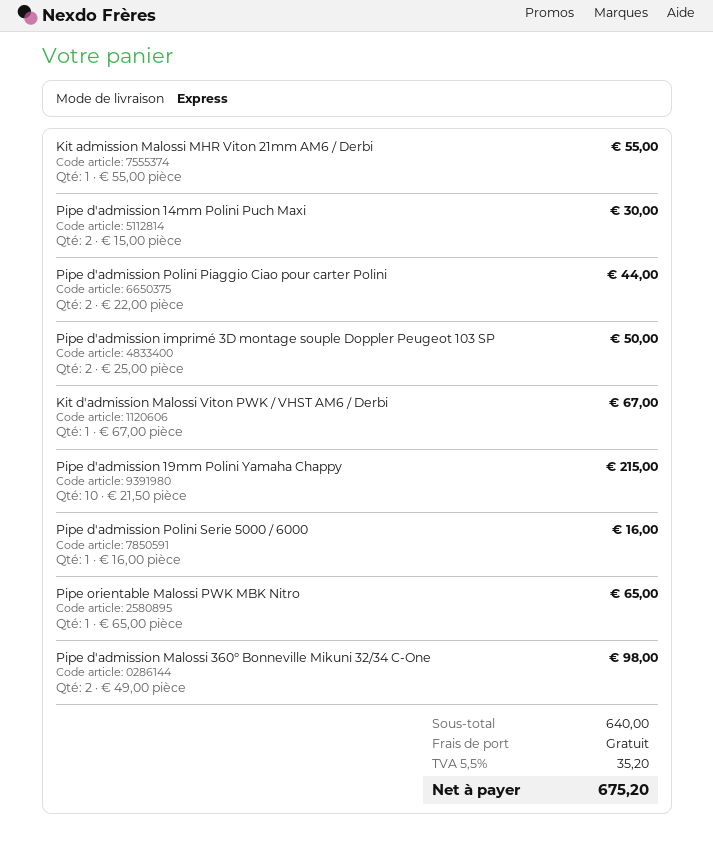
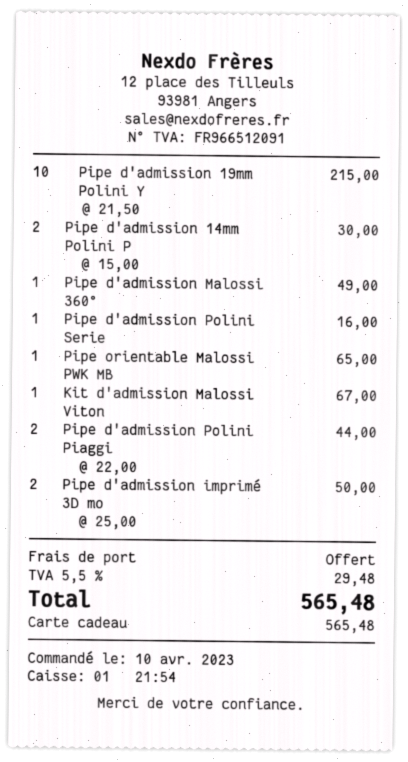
Kit admission Malossi MHR Viton 21mm AM6 / Derbi: 1 x 55.00 = 55.00 -> none
Pipe d'admission Malossi 360° Bonneville Mikuni 32/34 C-One: 2 x 49.00 = 98.00 -> 1 x 49.00 = 49.00
tax: 5.5% = 35.20 -> 5.5% = 29.48
total: 675.20 -> 565.48

